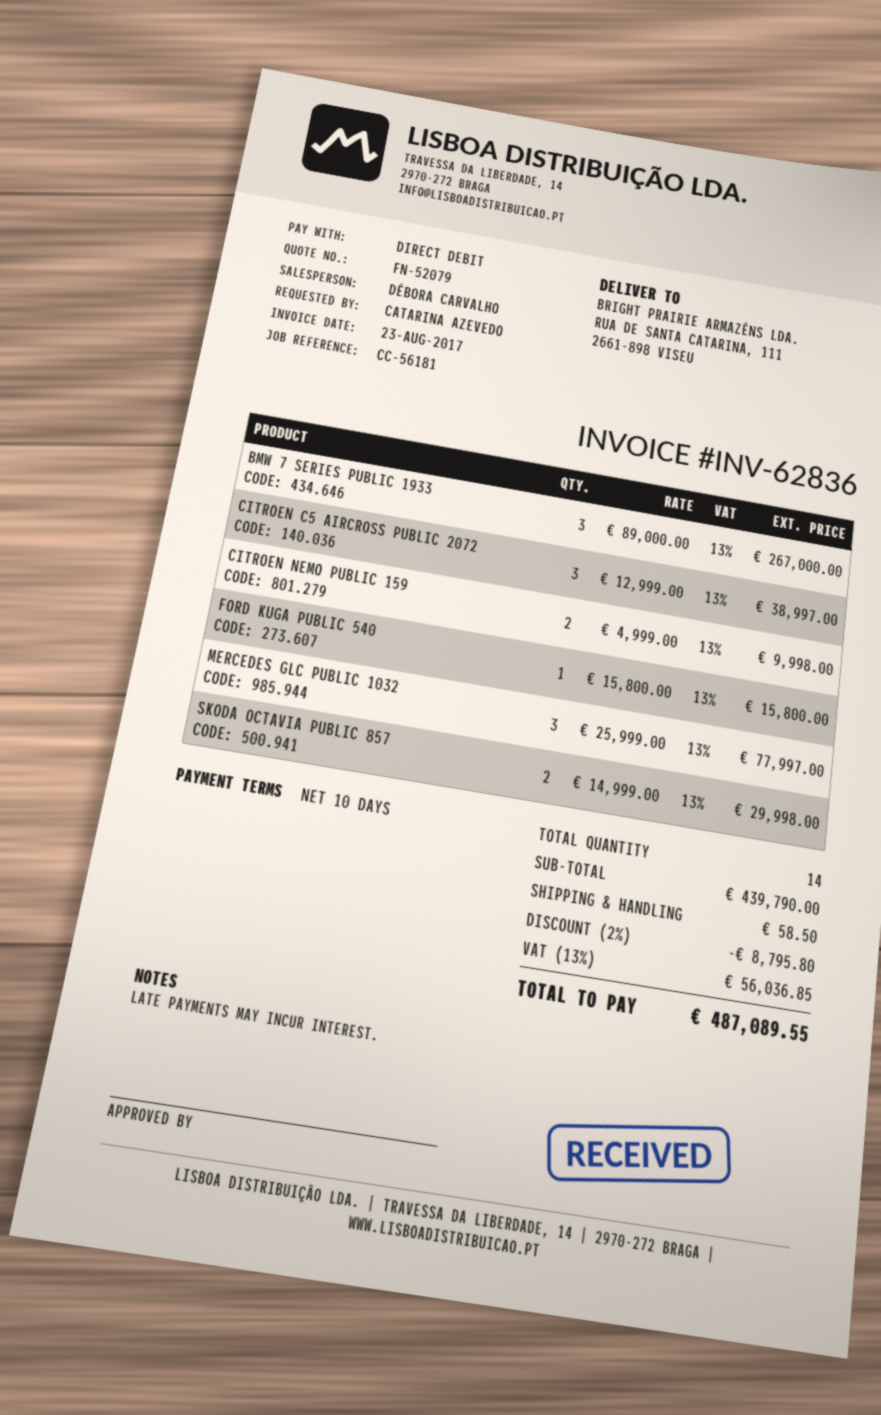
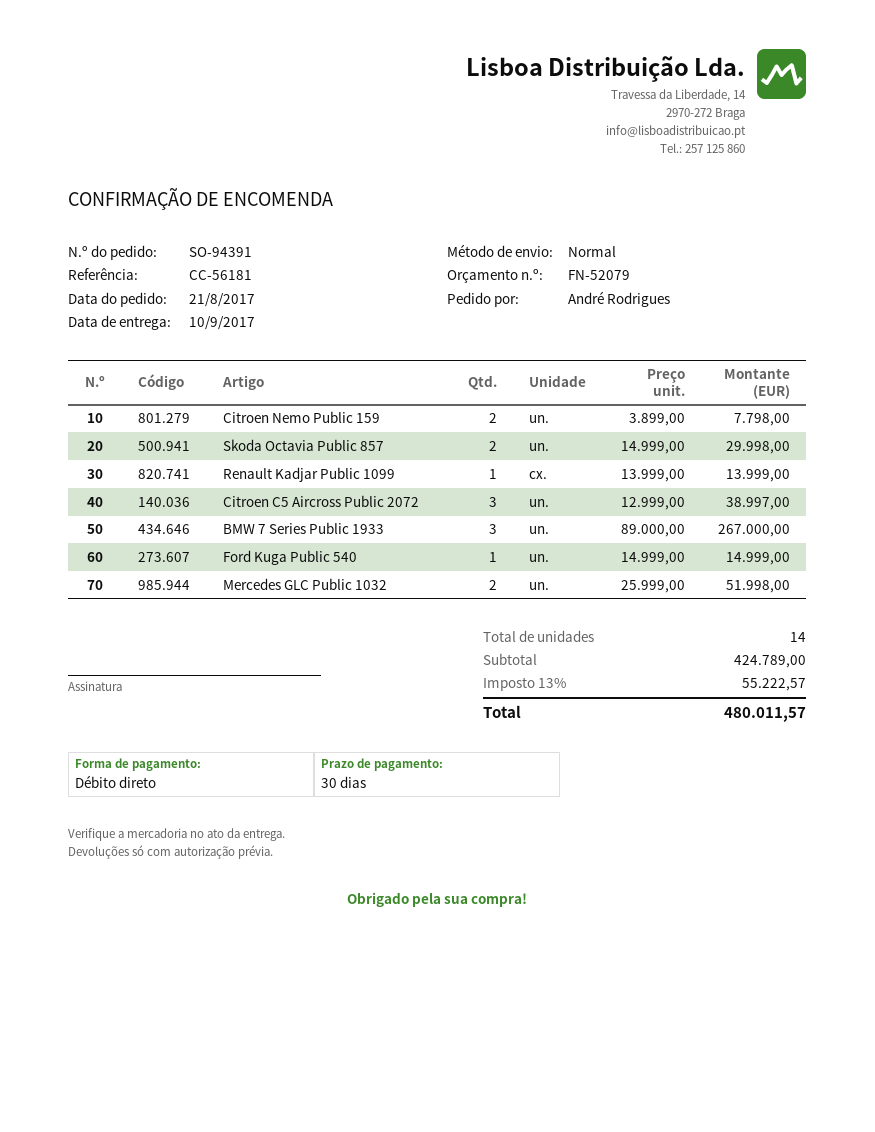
payment terms: 10 days -> 30 days
ordered by: CATARINA AZEVEDO -> André Rodrigues
CITROEN NEMO PUBLIC 159: 2 x 4999.00 = 9998.00 -> 2 x 3899.00 = 7798.00
FORD KUGA PUBLIC 540: 1 x 15800.00 = 15800.00 -> 1 x 14999.00 = 14999.00
MERCEDES GLC PUBLIC 1032: 3 x 25999.00 = 77997.00 -> 2 x 25999.00 = 51998.00
Renault Kadjar Public 1099: none -> 1 x 13999.00 = 13999.00
subtotal: 439790.00 -> 424789.00
discount: 2% = 8795.80 -> none
shipping: 58.50 -> none
tax: 13% = 56036.85 -> 13% = 55222.57
total: 487089.55 -> 480011.57

